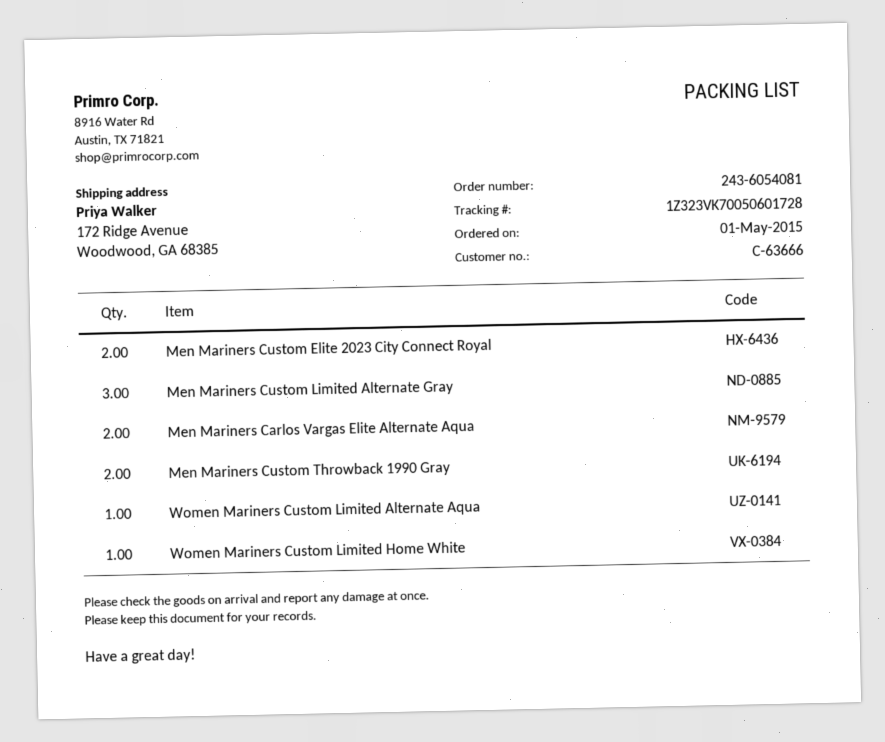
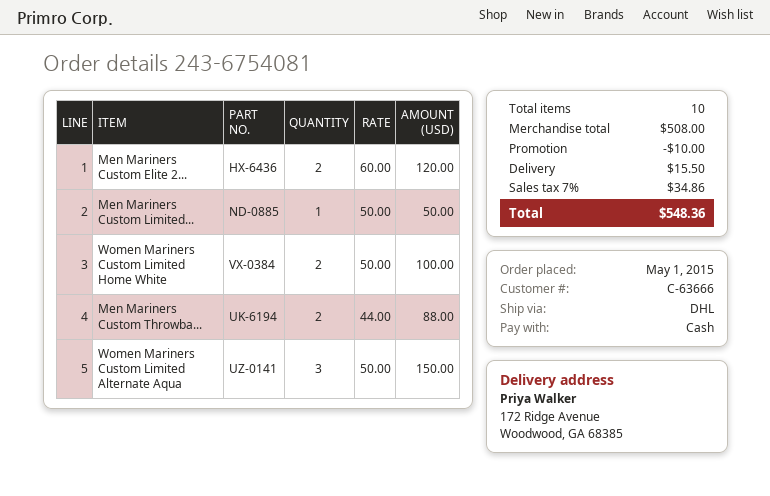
order number: 243-6054081 -> 243-6754081
Men Mariners Custom Limited Alternate Gray: 3 -> 1
Men Mariners Carlos Vargas Elite Alternate Aqua: 2 -> none
Women Mariners Custom Limited Alternate Aqua: 1 -> 3
Women Mariners Custom Limited Home White: 1 -> 2

